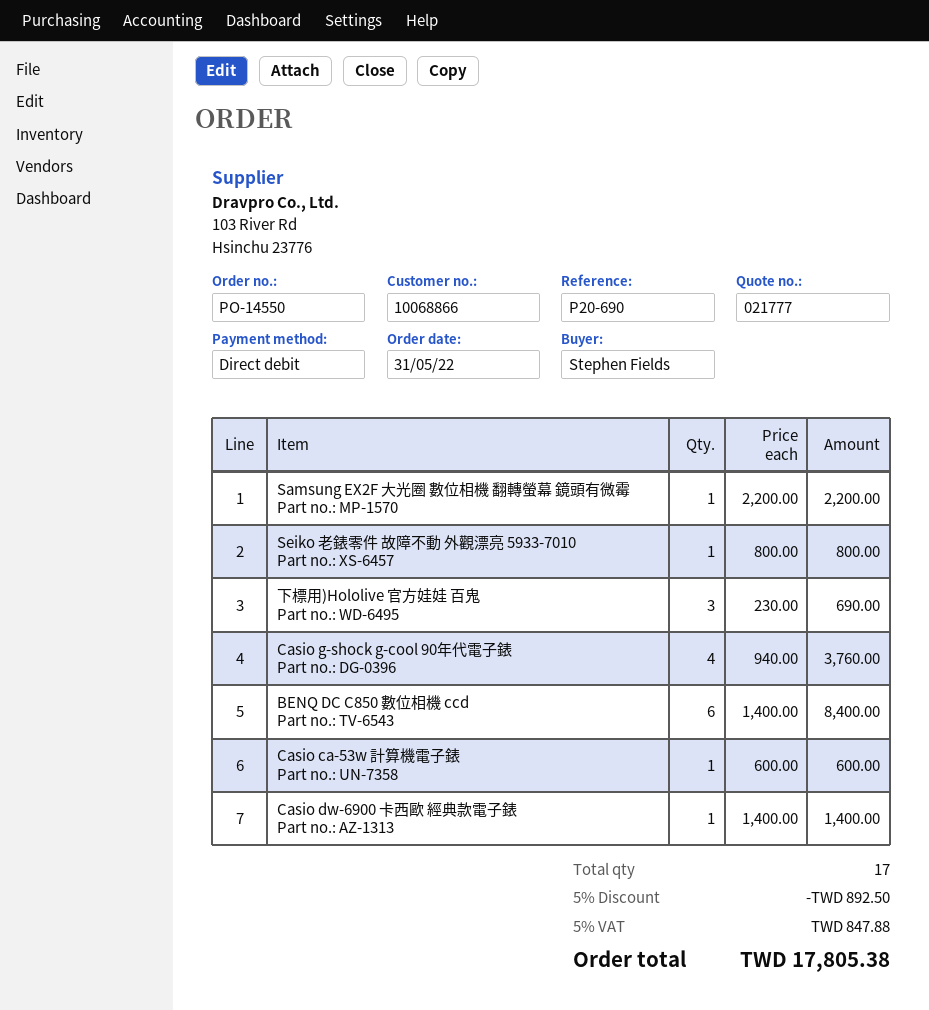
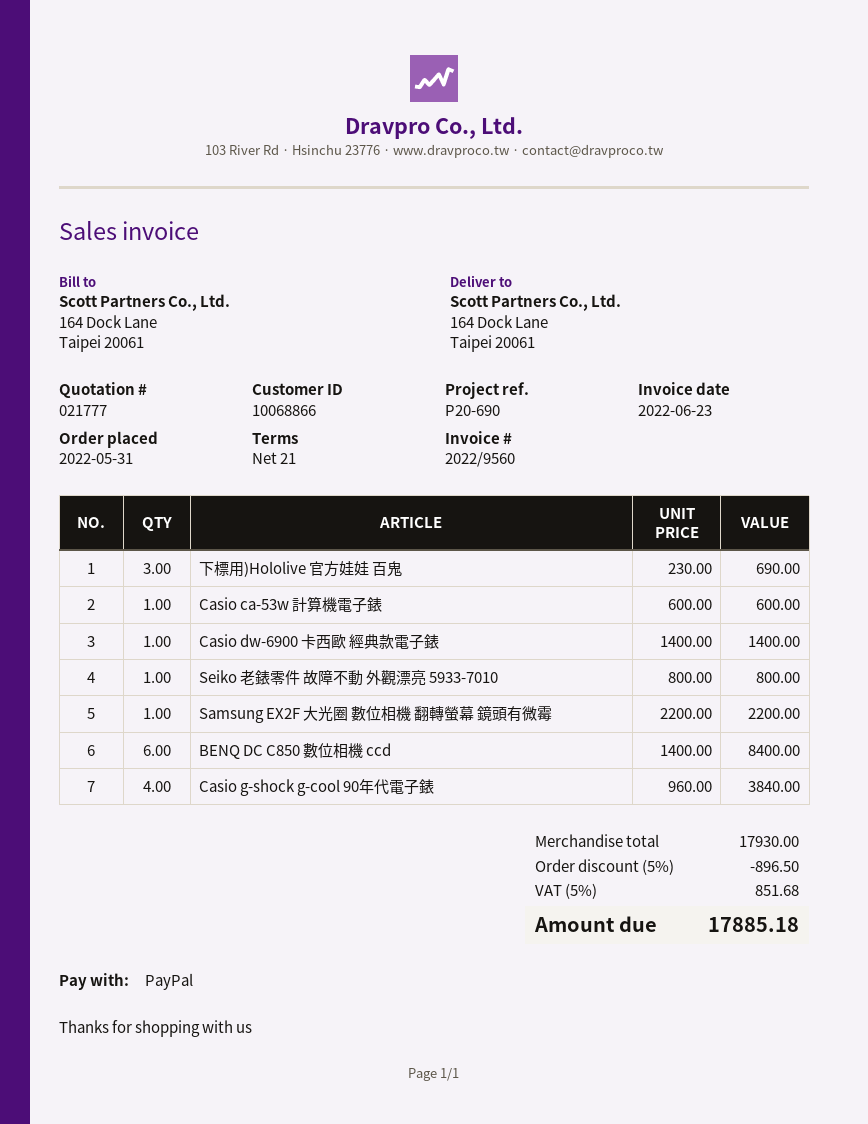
payment method: direct debit -> PayPal
Casio g-shock g-cool 90年代電子錶: 4 x 940.00 = 3760.00 -> 4 x 960.00 = 3840.00
discount: 5% = 892.50 -> 5% = 896.50
tax: 5% = 847.88 -> 5% = 851.68
total: 17805.38 -> 17885.18

